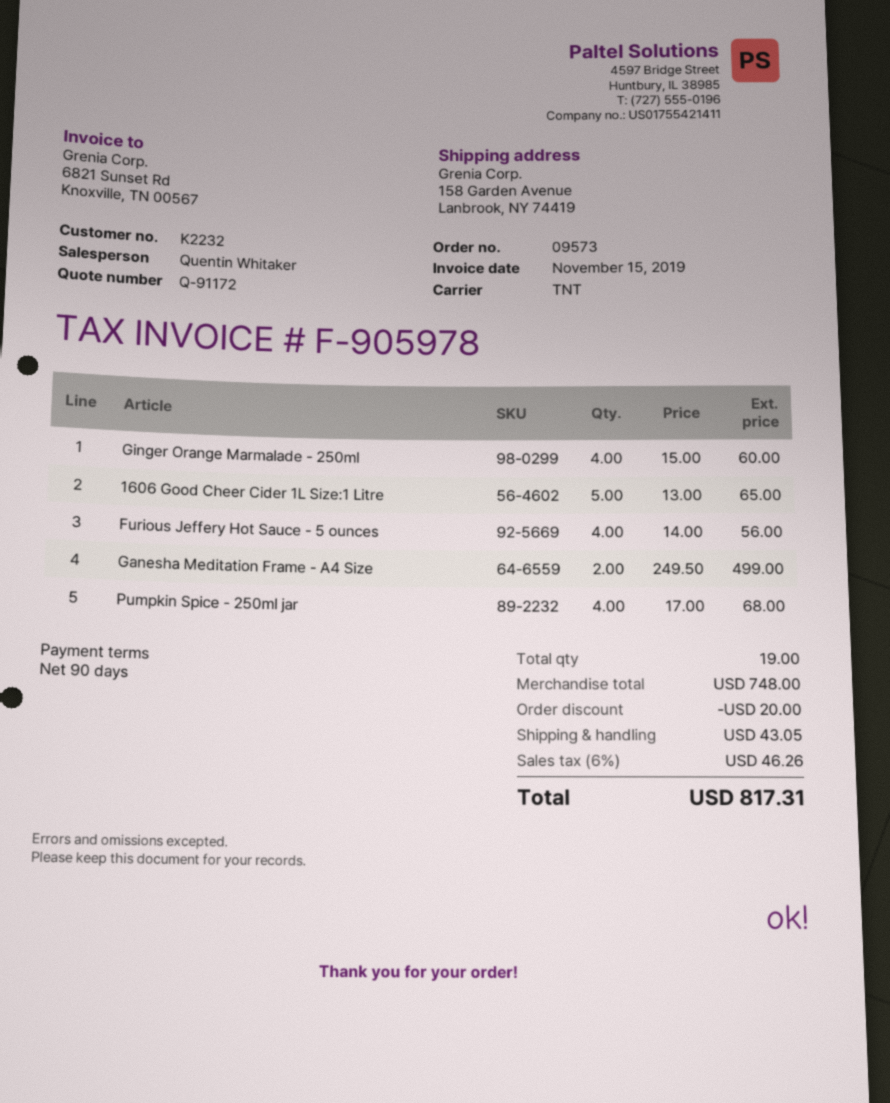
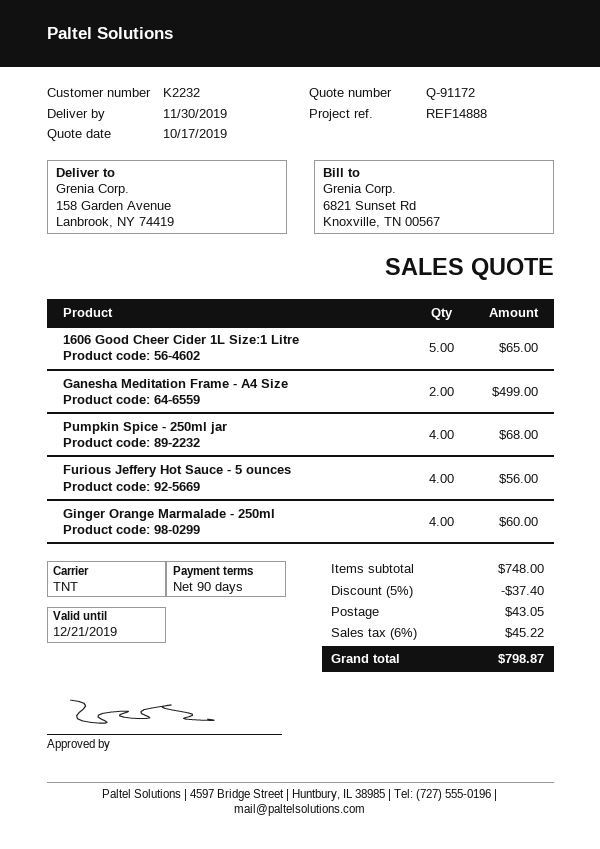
discount: 20.00 -> 37.40
tax: 6% = 46.26 -> 6% = 45.22
total: 817.31 -> 798.87

